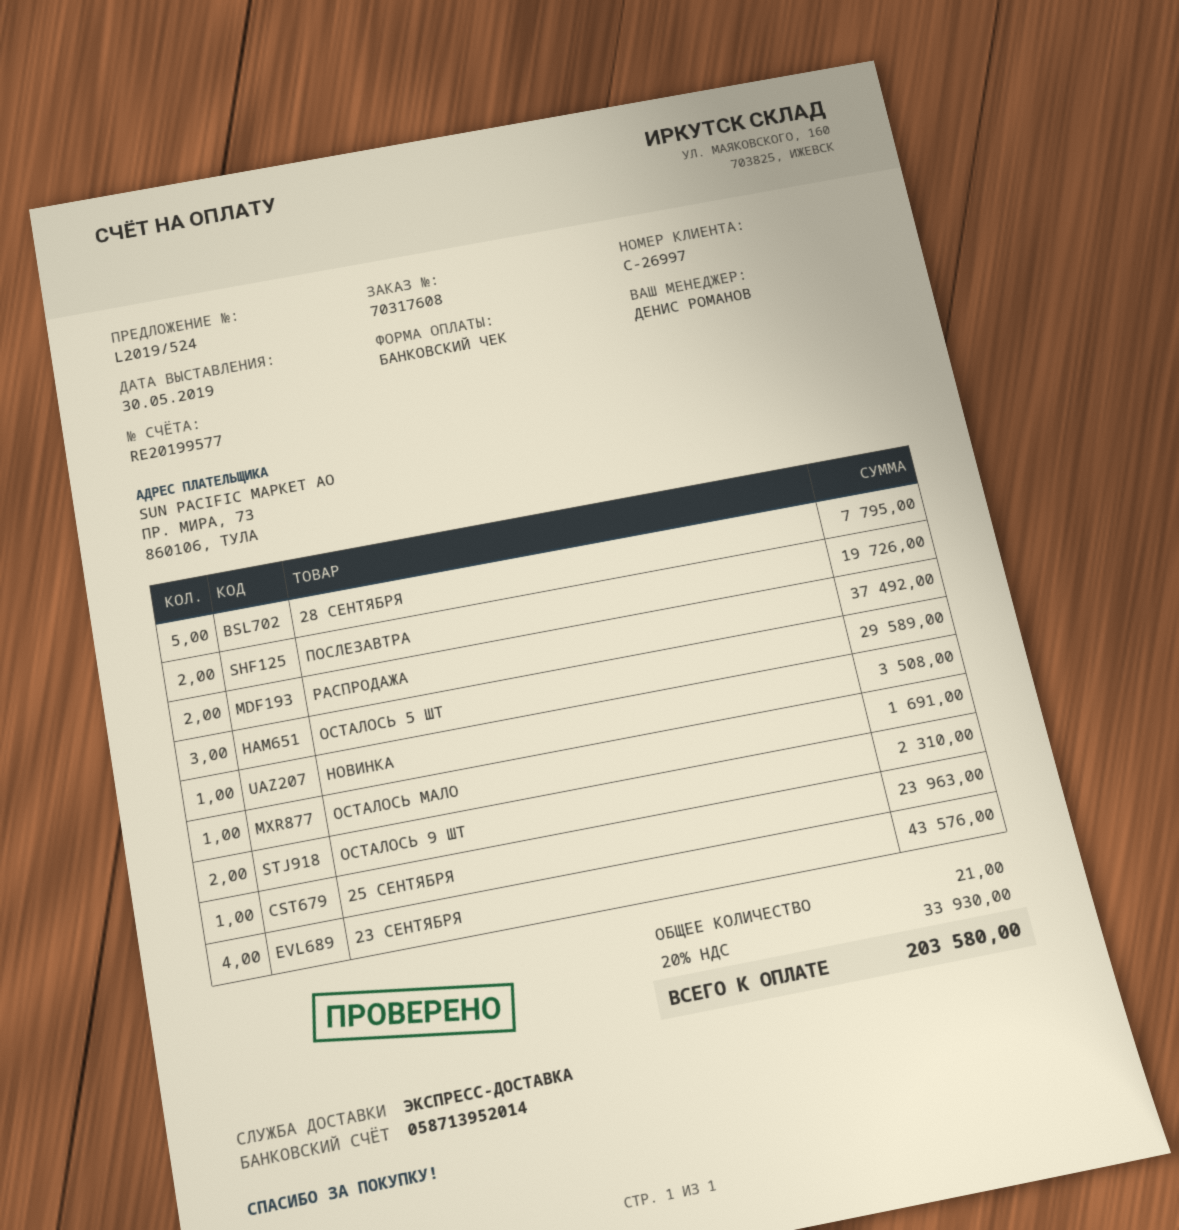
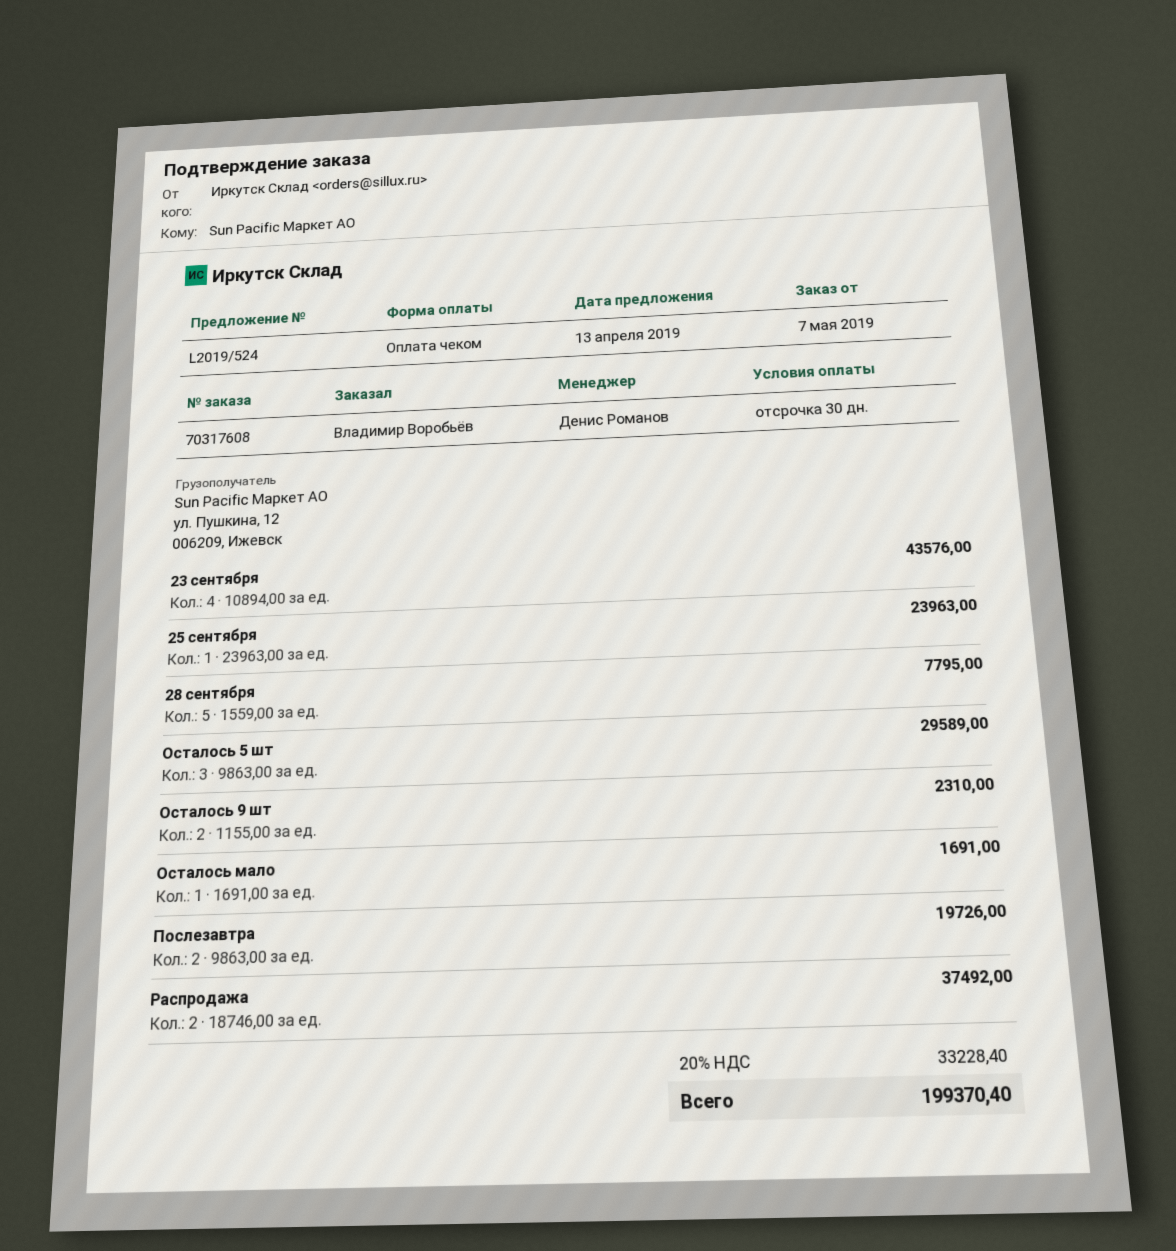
НОВИНКА: 1 for 3508.00 -> none
tax: 20% = 33930.00 -> 20% = 33228.40
total: 203580.00 -> 199370.40

